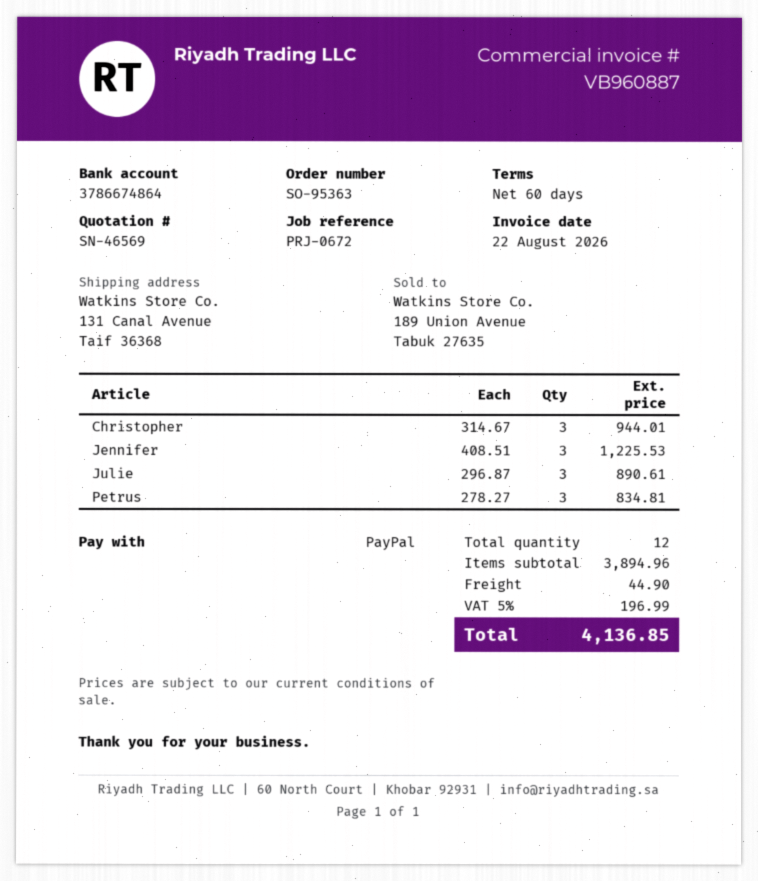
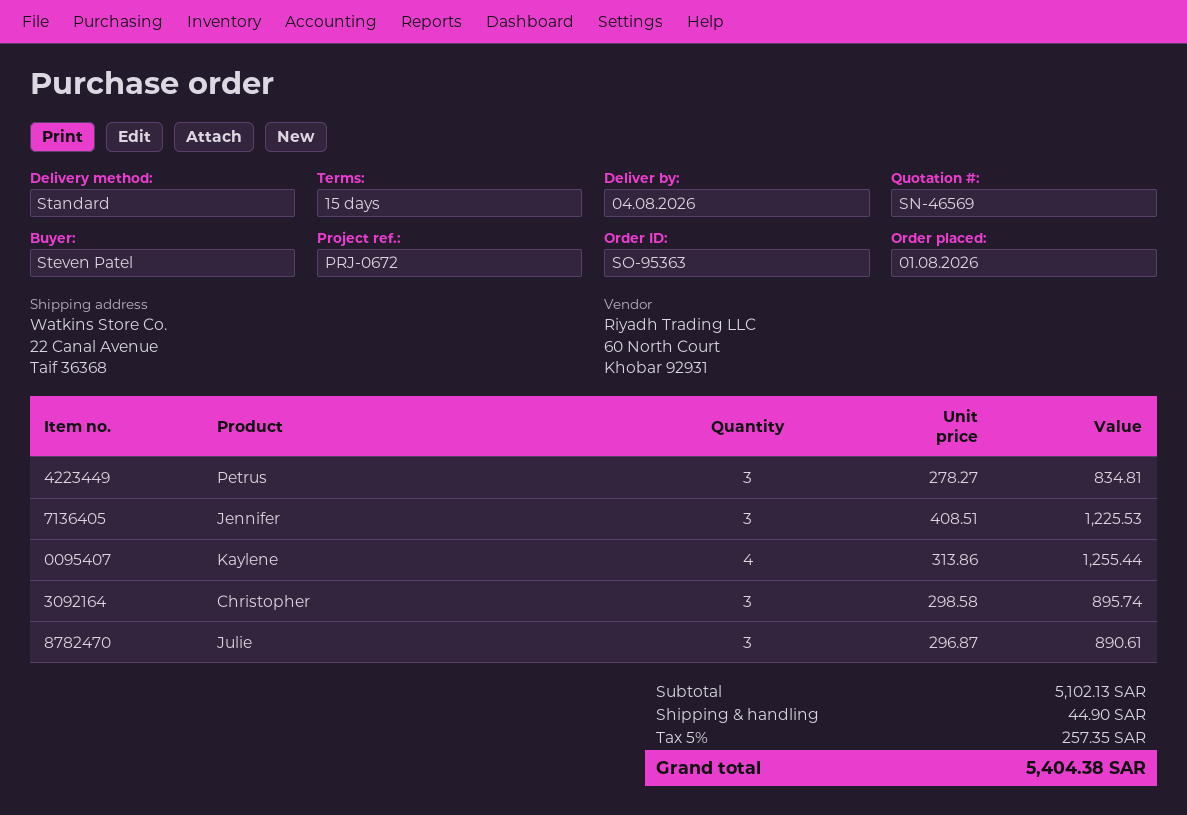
payment terms: 60 days -> 15 days
ship to: 131 Canal Avenue, Taif 36368 -> 22 Canal Avenue, Taif 36368
Christopher: 3 x 314.67 = 944.01 -> 3 x 298.58 = 895.74
Kaylene: none -> 4 x 313.86 = 1255.44
subtotal: 3894.96 -> 5102.13
tax: 5% = 196.99 -> 5% = 257.35
total: 4136.85 -> 5404.38

